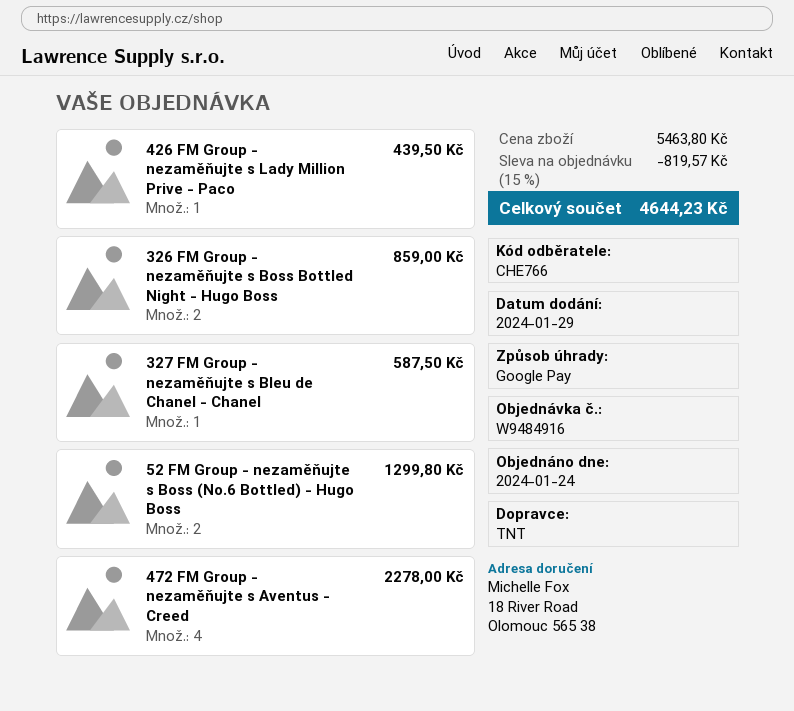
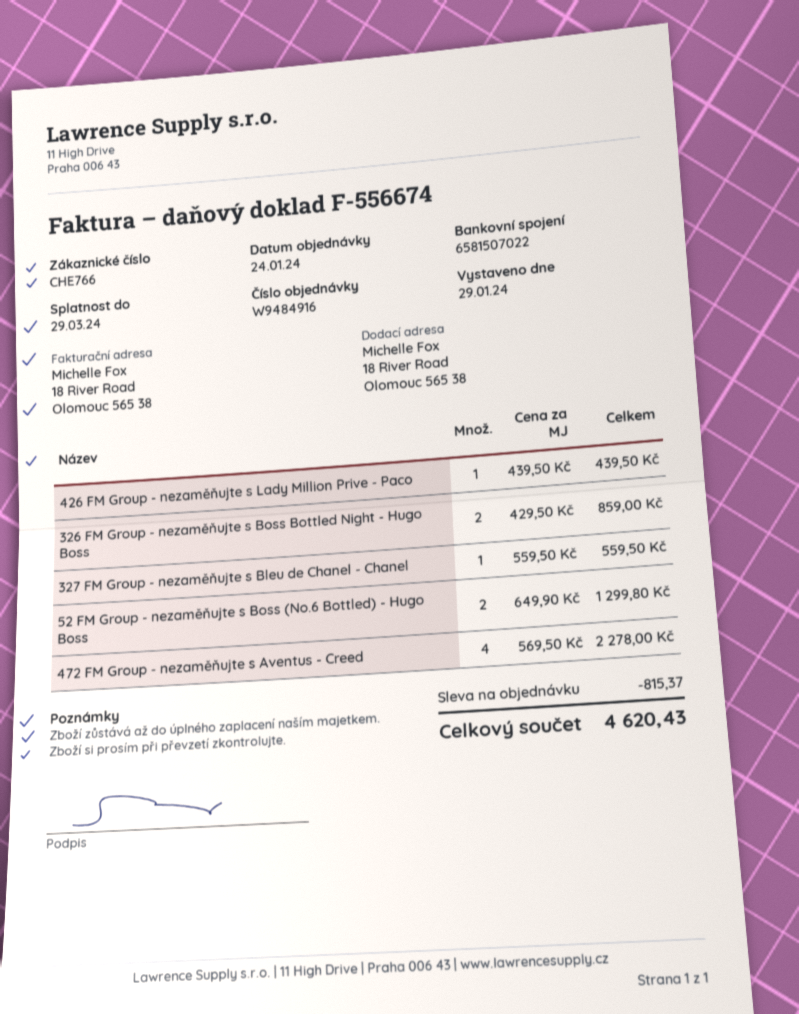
327 FM Group - nezaměňujte s Bleu de Chanel - Chanel: 1 for 587.50 -> 1 for 559.50
discount: 819.57 -> 815.37
total: 4644.23 -> 4620.43

